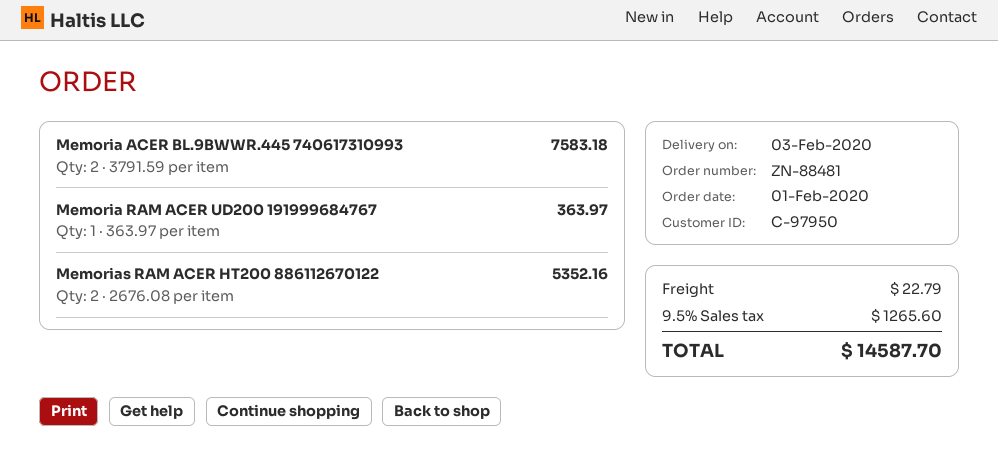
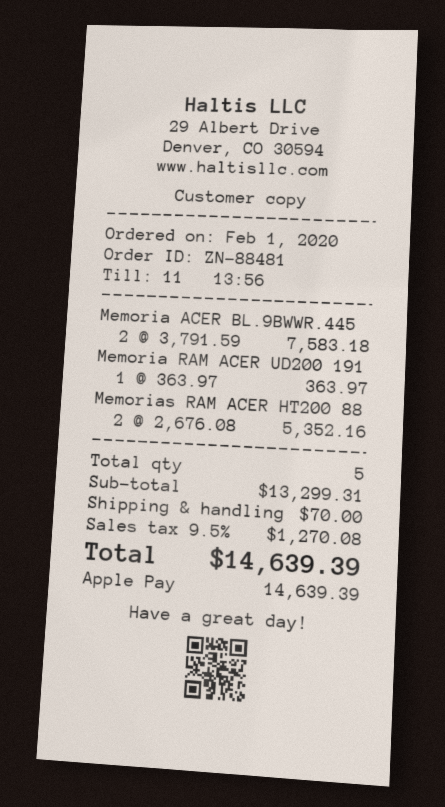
shipping: 22.79 -> 70.00
tax: 9.5% = 1265.60 -> 9.5% = 1270.08
total: 14587.70 -> 14639.39

